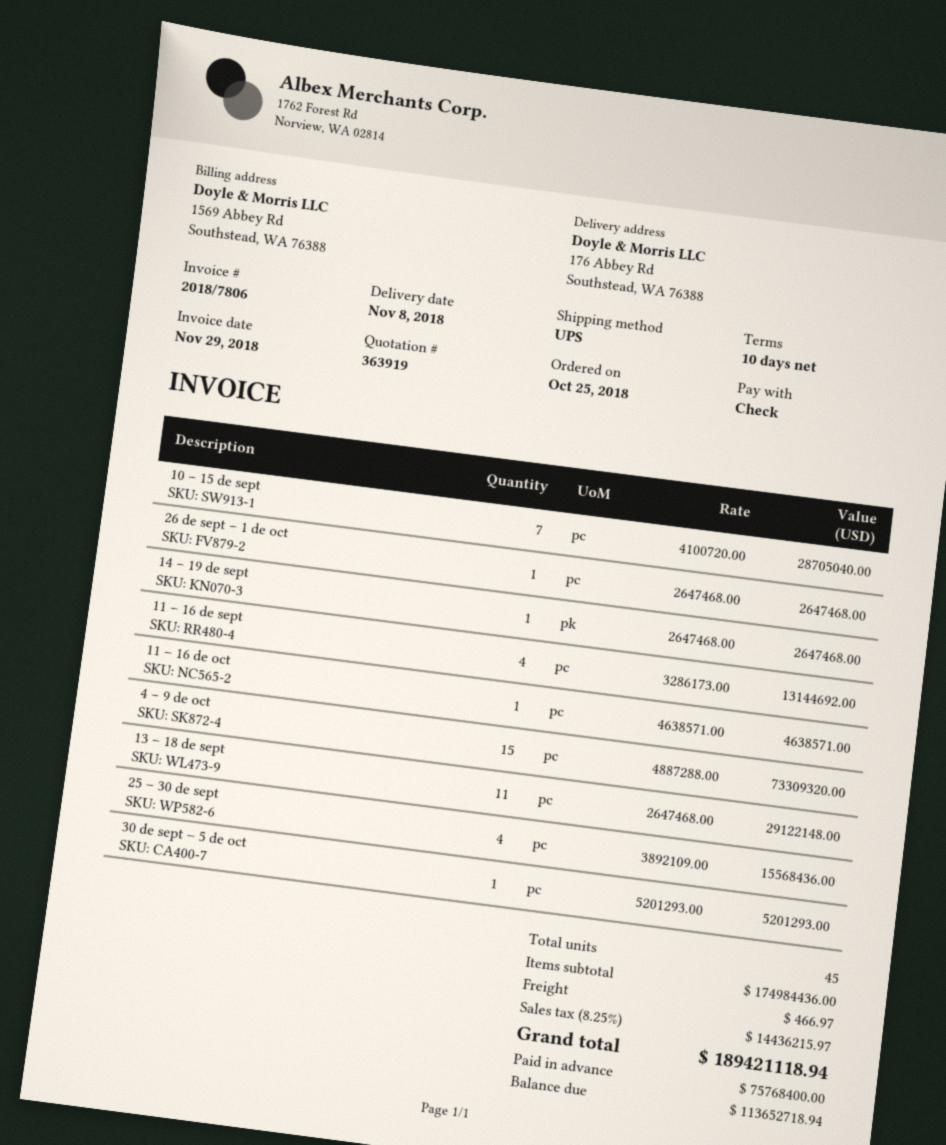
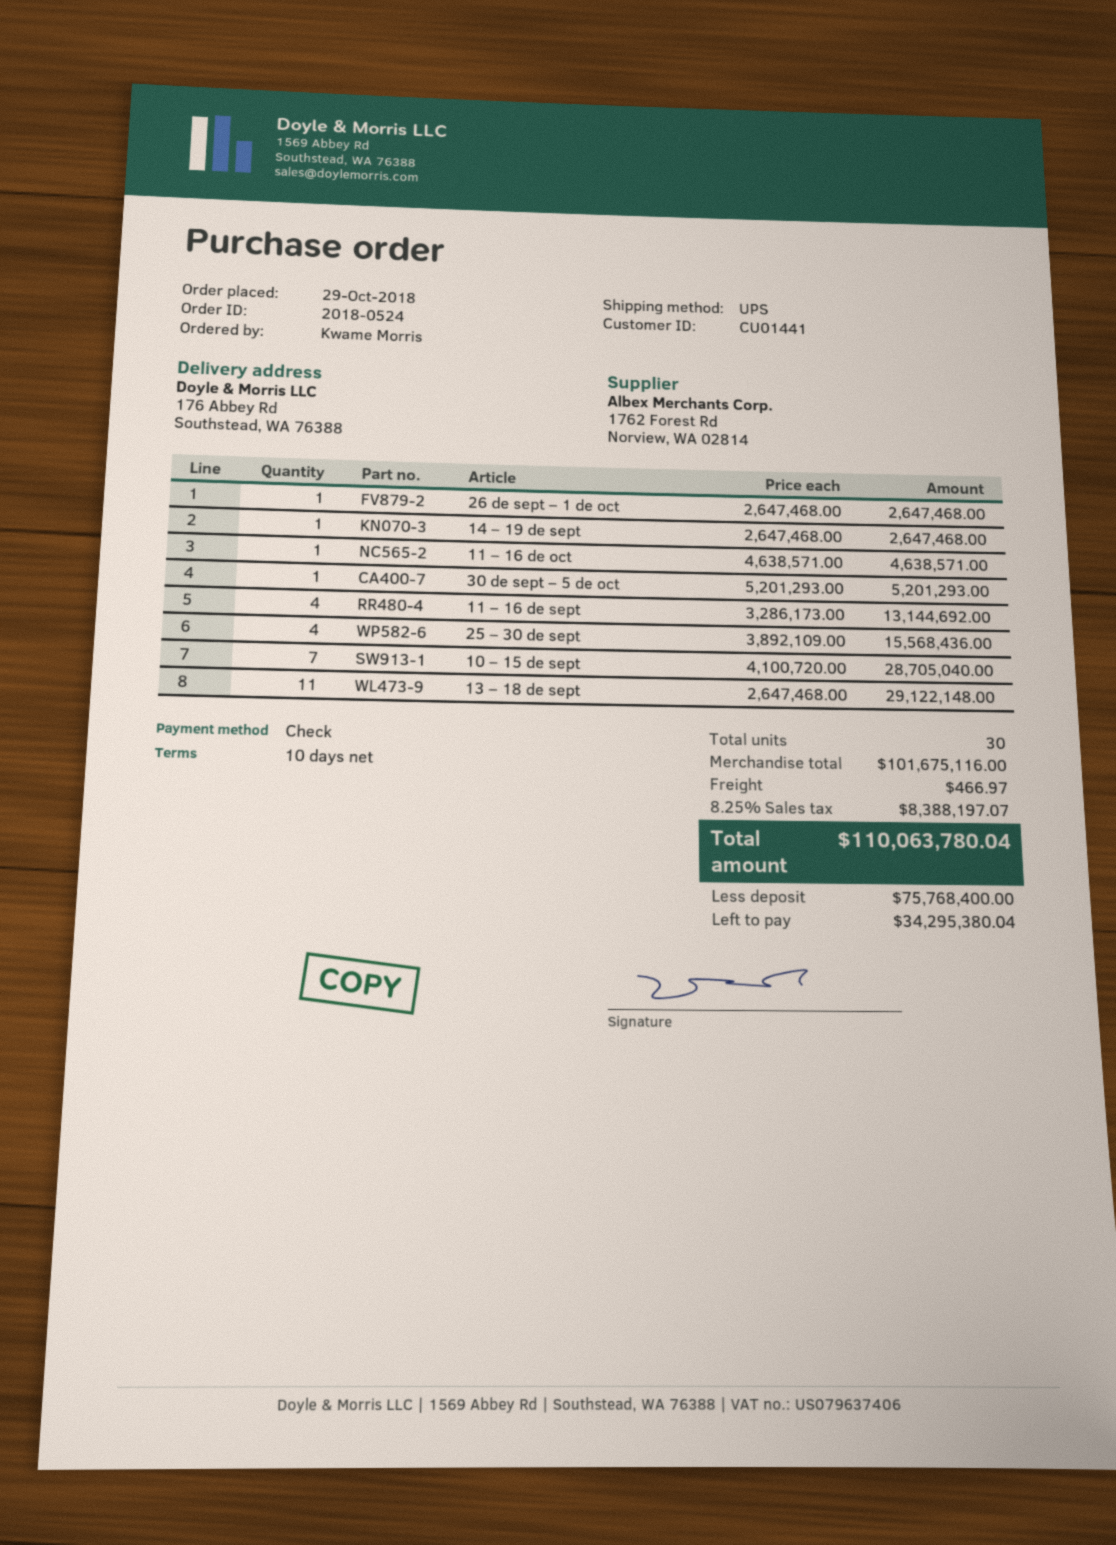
order date: 2018-10-25 -> 2018-10-29
4 – 9 de oct: 15 x 4887288.00 = 73309320.00 -> none
total quantity: 45 -> 30
subtotal: 174984436.00 -> 101675116.00
tax: 8.25% = 14436215.97 -> 8.25% = 8388197.07
total: 189421118.94 -> 110063780.04
balance: 113652718.94 -> 34295380.04

